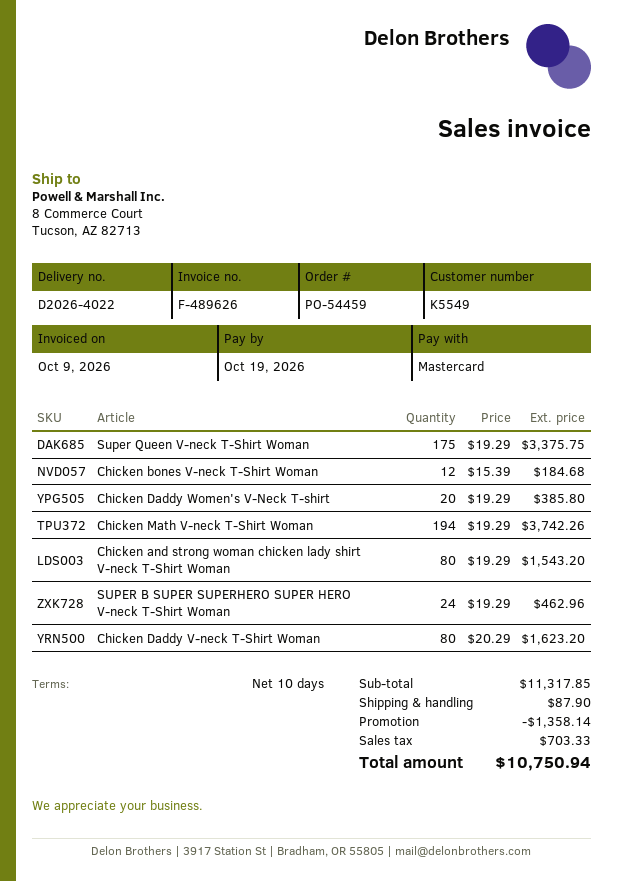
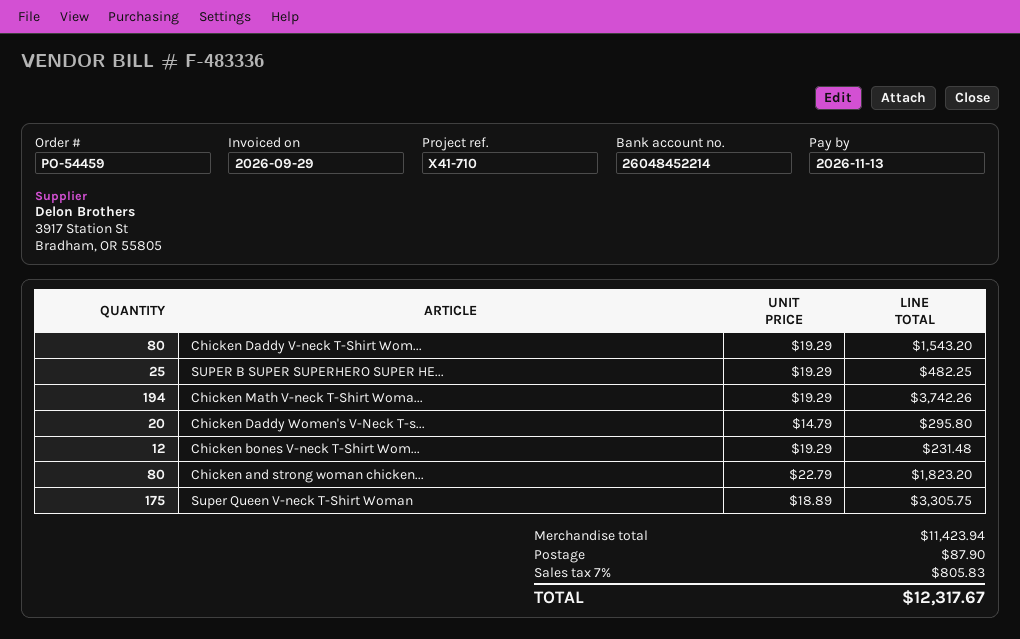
invoice number: F-489626 -> F-483336
invoice date: 2026-10-09 -> 2026-09-29
due date: 2026-10-19 -> 2026-11-13
Super Queen V-neck T-Shirt Woman: 175 x 19.29 = 3375.75 -> 175 x 18.89 = 3305.75
Chicken bones V-neck T-Shirt Woman: 12 x 15.39 = 184.68 -> 12 x 19.29 = 231.48
Chicken Daddy Women's V-Neck T-shirt: 20 x 19.29 = 385.80 -> 20 x 14.79 = 295.80
Chicken and strong woman chicken lady shirt V-neck T-Shirt Woman: 80 x 19.29 = 1543.20 -> 80 x 22.79 = 1823.20
SUPER B SUPER SUPERHERO SUPER HERO V-neck T-Shirt Woman: 24 x 19.29 = 462.96 -> 25 x 19.29 = 482.25
Chicken Daddy V-neck T-Shirt Woman: 80 x 20.29 = 1623.20 -> 80 x 19.29 = 1543.20
subtotal: 11317.85 -> 11423.94
discount: 1358.14 -> none
tax: 703.33 -> 805.83
total: 10750.94 -> 12317.67

